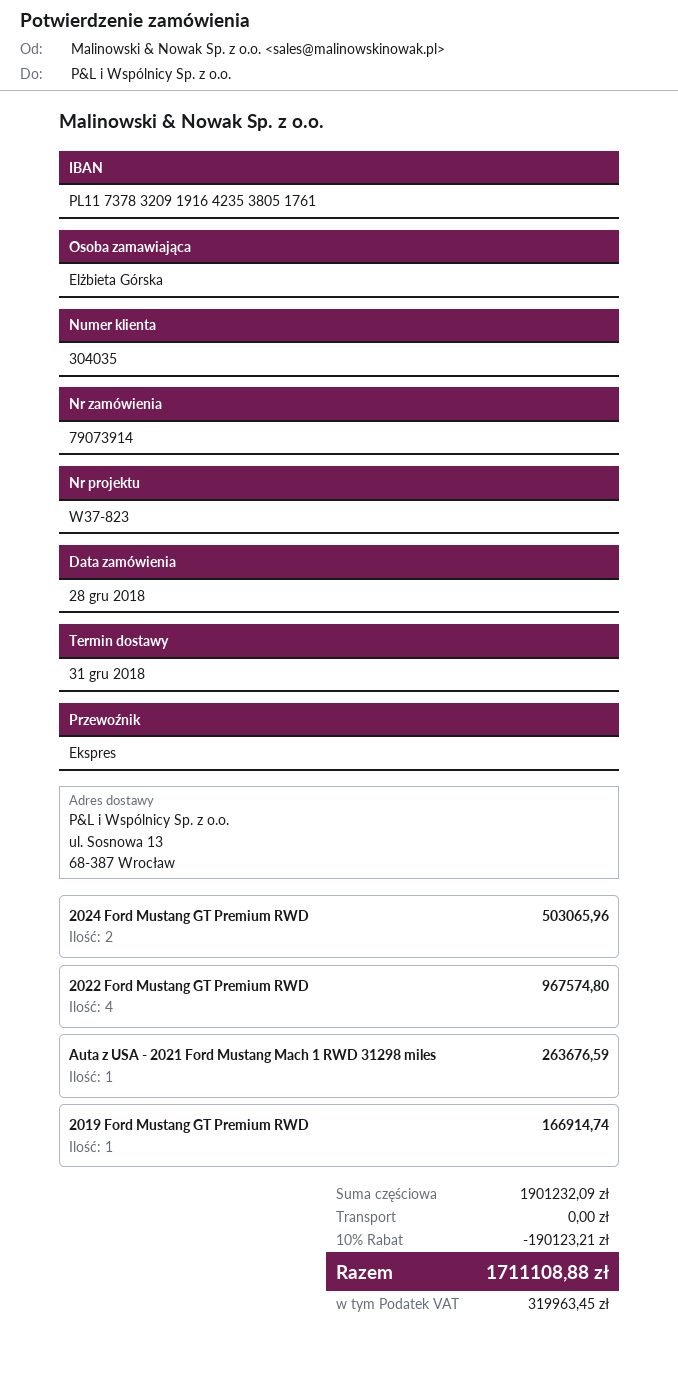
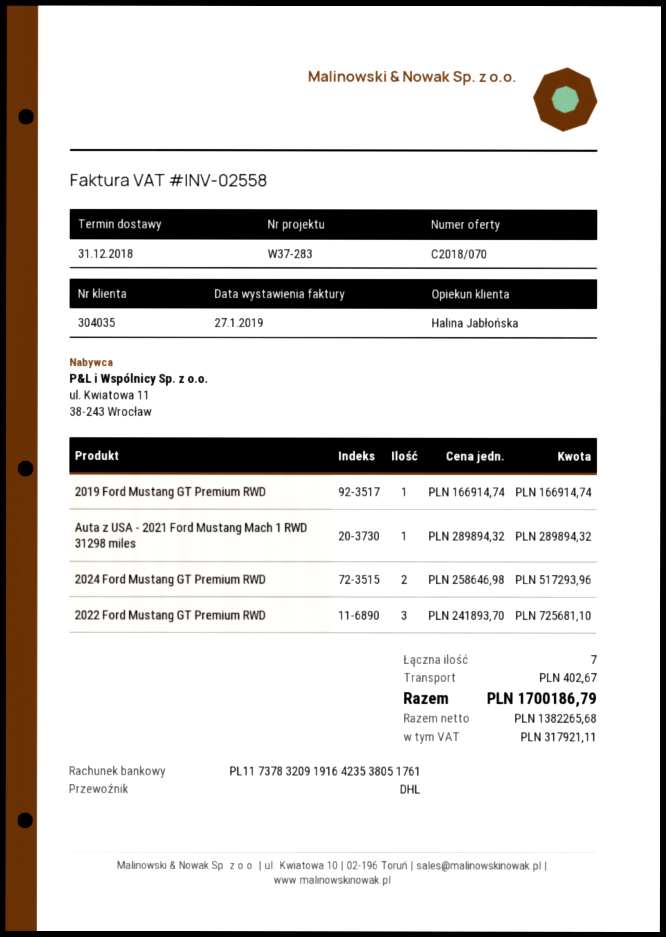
reference: W37-823 -> W37-283
shipping method: express -> DHL
2024 Ford Mustang GT Premium RWD: 2 for 503065.96 -> 2 for 517293.96
2022 Ford Mustang GT Premium RWD: 4 for 967574.80 -> 3 for 725681.10
Auta z USA - 2021 Ford Mustang Mach 1 RWD 31298 miles: 1 for 263676.59 -> 1 for 289894.32
discount: 10% = 190123.21 -> none
shipping: 0.00 -> 402.67
tax: 319963.45 -> 317921.11
total: 1711108.88 -> 1700186.79

